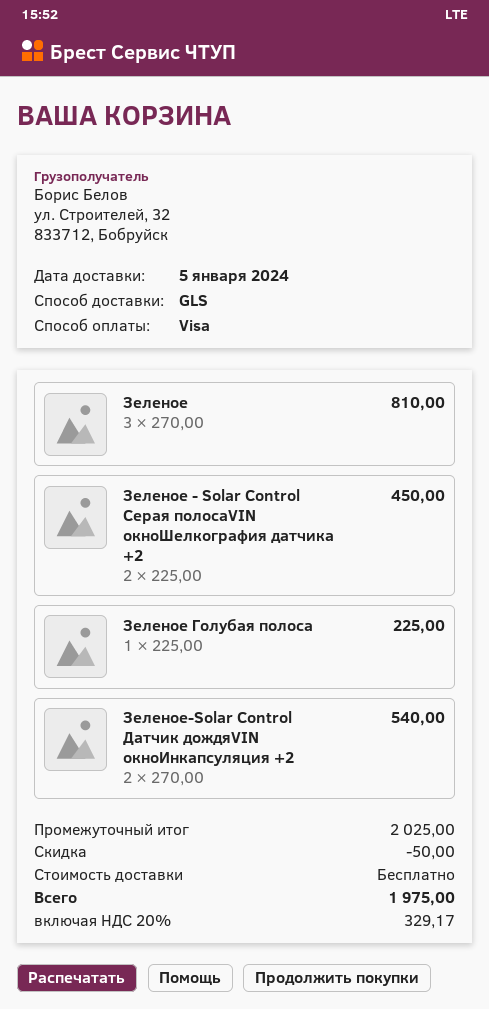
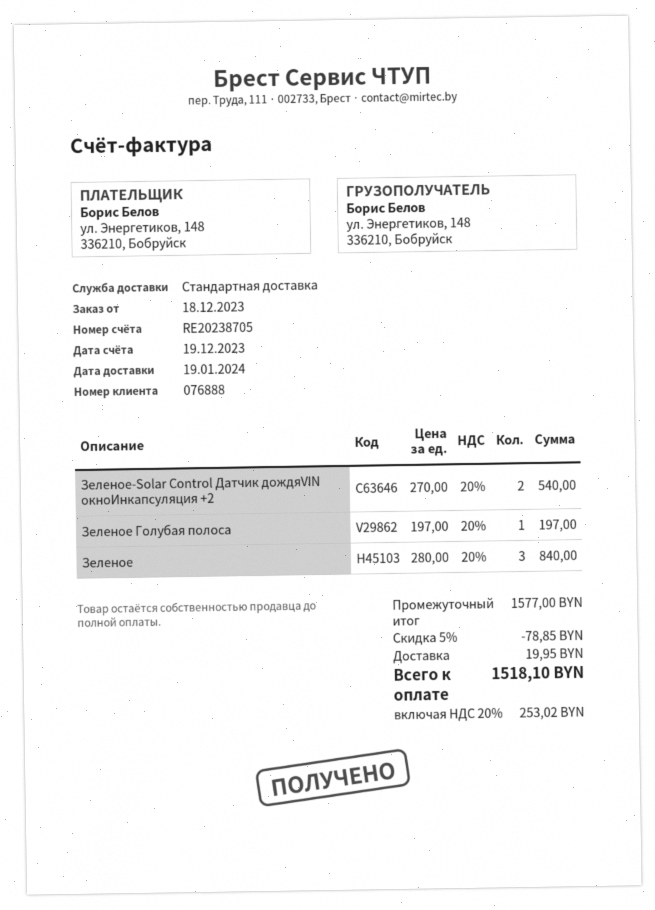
delivery date: 2024-01-05 -> 2024-01-19
shipping method: GLS -> standard
ship to: ул. Строителей, 32, 833712, Бобруйск -> ул. Энергетиков, 148, 336210, Бобруйск
Зеленое: 3 x 270.00 = 810.00 -> 3 x 280.00 = 840.00
Зеленое - Solar Control Серая полосаVIN окноШелкография датчика +2: 2 x 225.00 = 450.00 -> none
Зеленое Голубая полоса: 1 x 225.00 = 225.00 -> 1 x 197.00 = 197.00
subtotal: 2025.00 -> 1577.00
discount: 50.00 -> 78.85
shipping: 0.00 -> 19.95
tax: 20% = 329.17 -> 20% = 253.02
total: 1975.00 -> 1518.10

